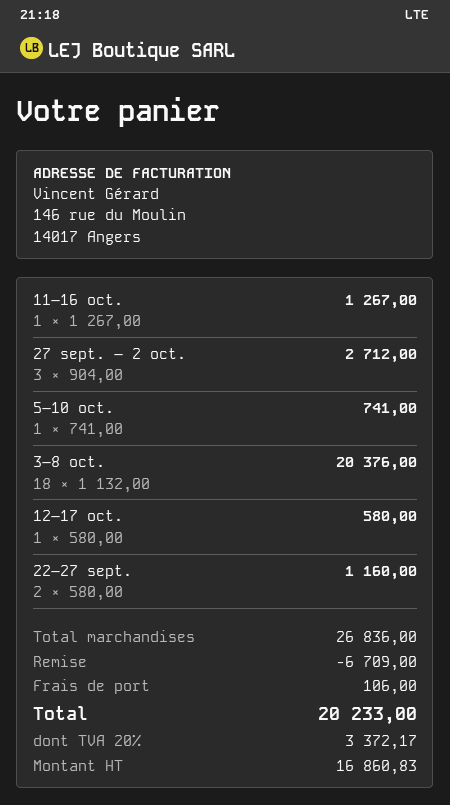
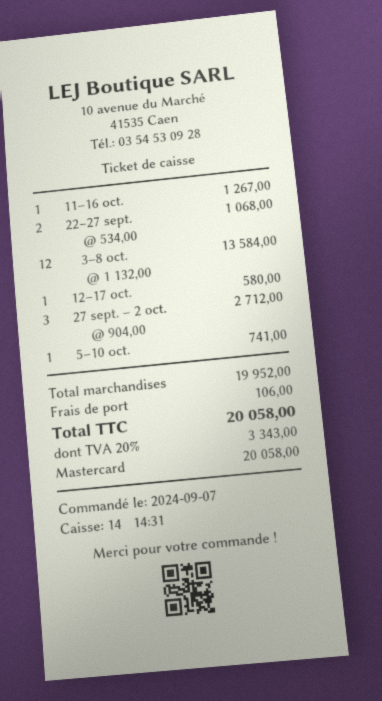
3–8 oct.: 18 x 1132.00 = 20376.00 -> 12 x 1132.00 = 13584.00
22–27 sept.: 2 x 580.00 = 1160.00 -> 2 x 534.00 = 1068.00
subtotal: 26836.00 -> 19952.00
discount: 6709.00 -> none
tax: 20% = 3372.17 -> 20% = 3343.00
total: 20233.00 -> 20058.00

